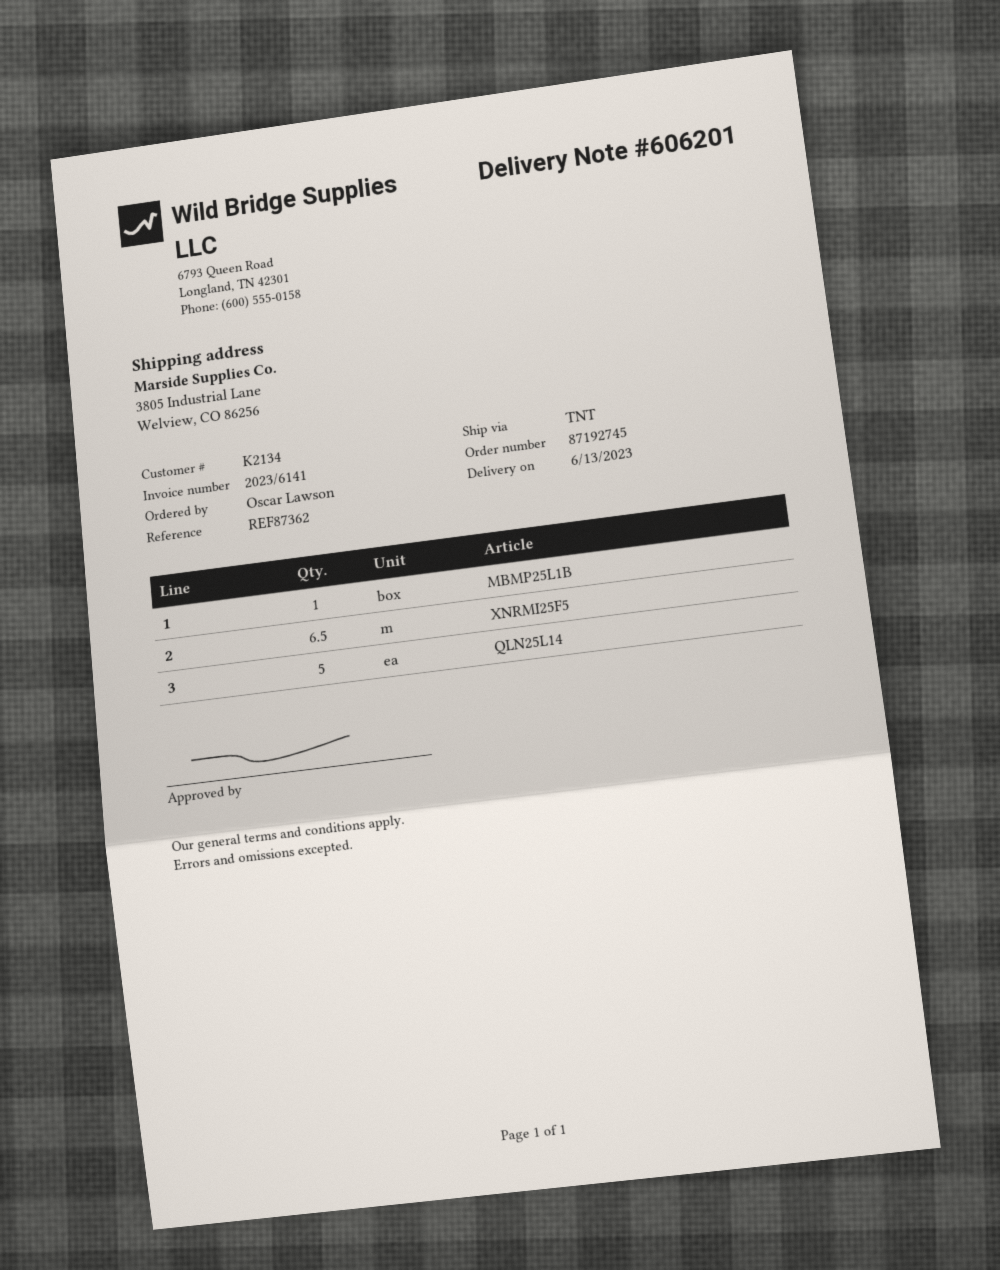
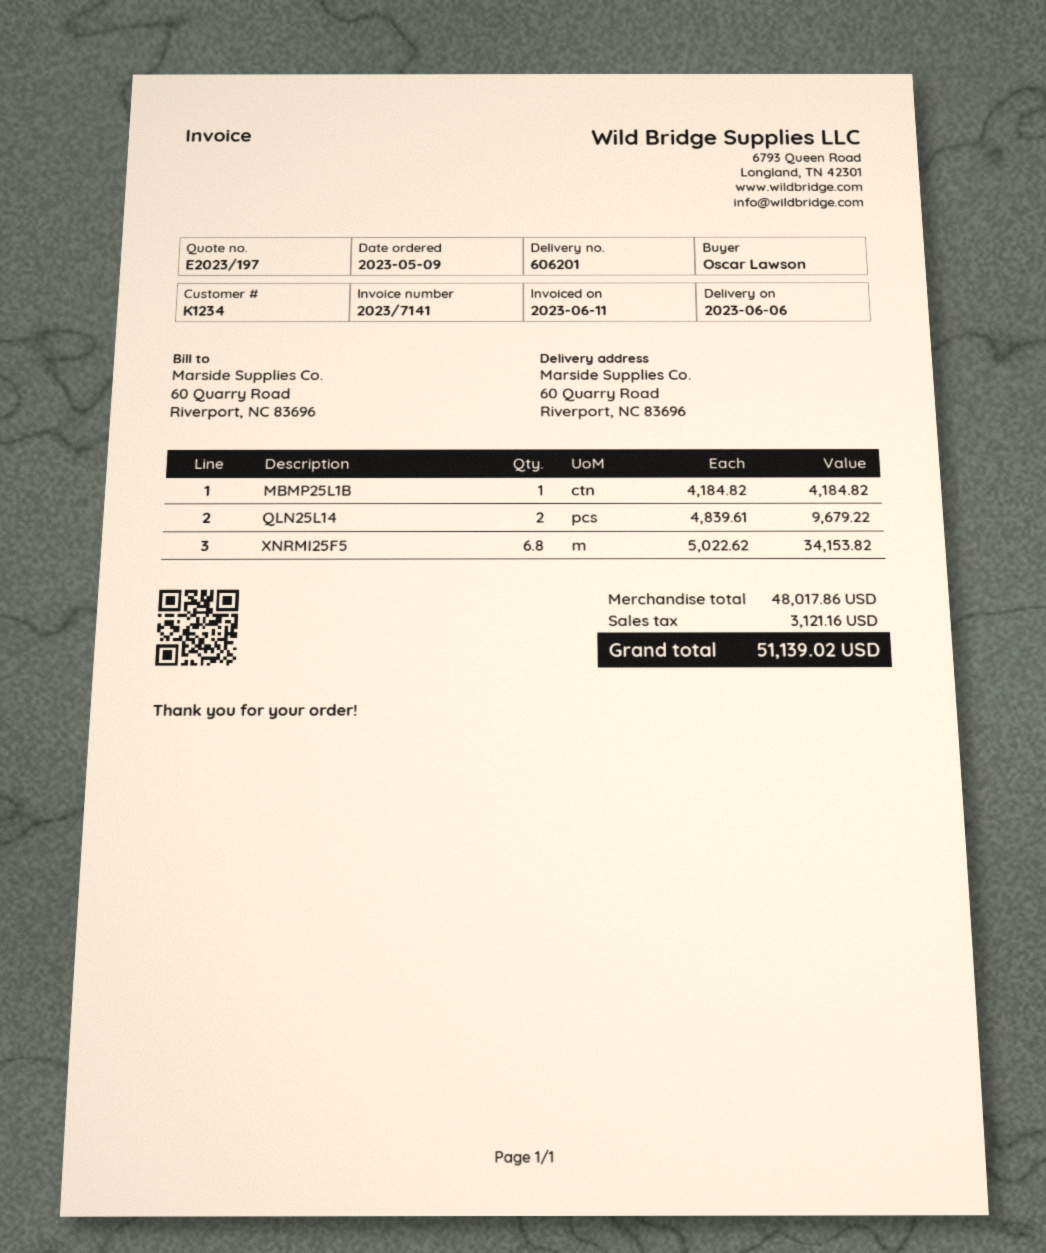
delivery date: 2023-06-13 -> 2023-06-06
invoice number: 2023/6141 -> 2023/7141
customer number: K2134 -> K1234
ship to: 3805 Industrial Lane, Welview, CO 86256 -> 60 Quarry Road, Riverport, NC 83696
XNRMI25F5: 6.5 -> 6.8
QLN25L14: 5 -> 2

